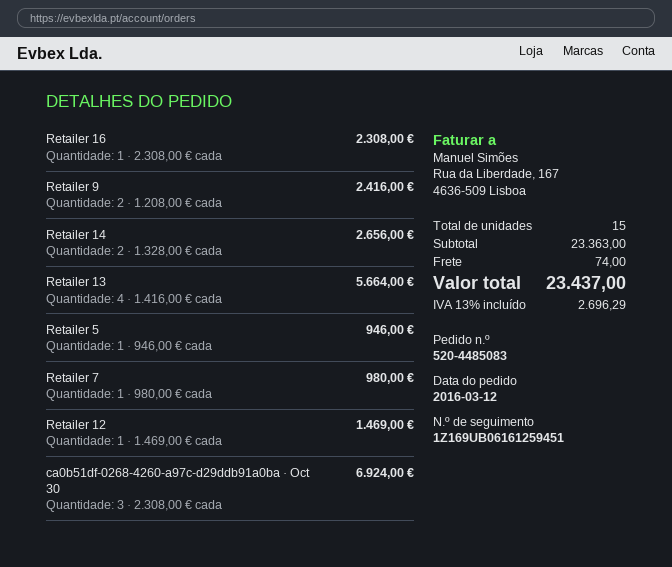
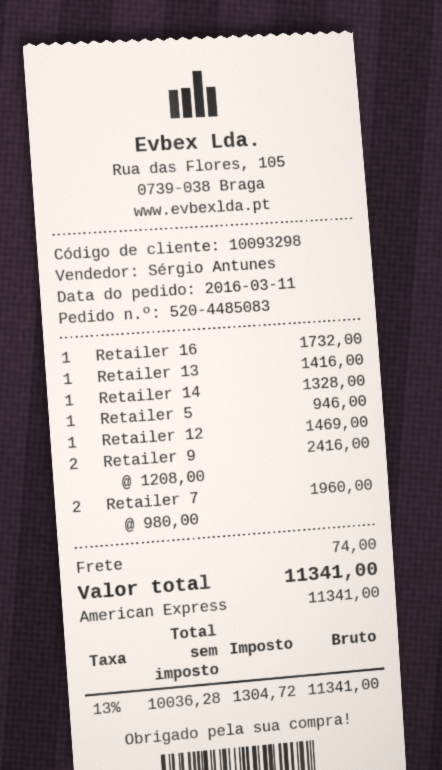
order date: 2016-03-12 -> 2016-03-11
Retailer 16: 1 x 2308.00 = 2308.00 -> 1 x 1732.00 = 1732.00
Retailer 14: 2 x 1328.00 = 2656.00 -> 1 x 1328.00 = 1328.00
Retailer 13: 4 x 1416.00 = 5664.00 -> 1 x 1416.00 = 1416.00
Retailer 7: 1 x 980.00 = 980.00 -> 2 x 980.00 = 1960.00
ca0b51df-0268-4260-a97c-d29ddb91a0ba · Oct 30: 3 x 2308.00 = 6924.00 -> none
tax: 13% = 2696.29 -> 13% = 1304.72
total: 23437.00 -> 11341.00

